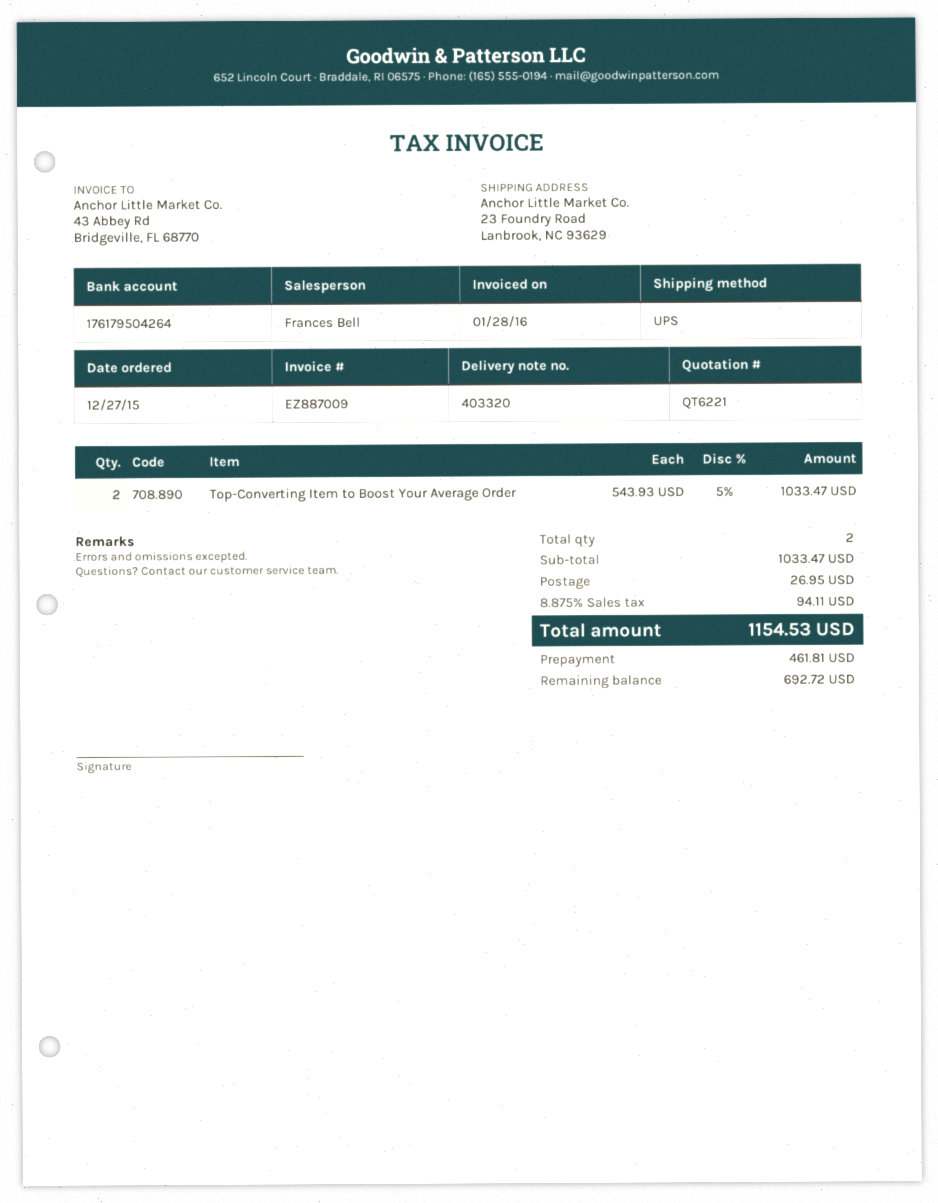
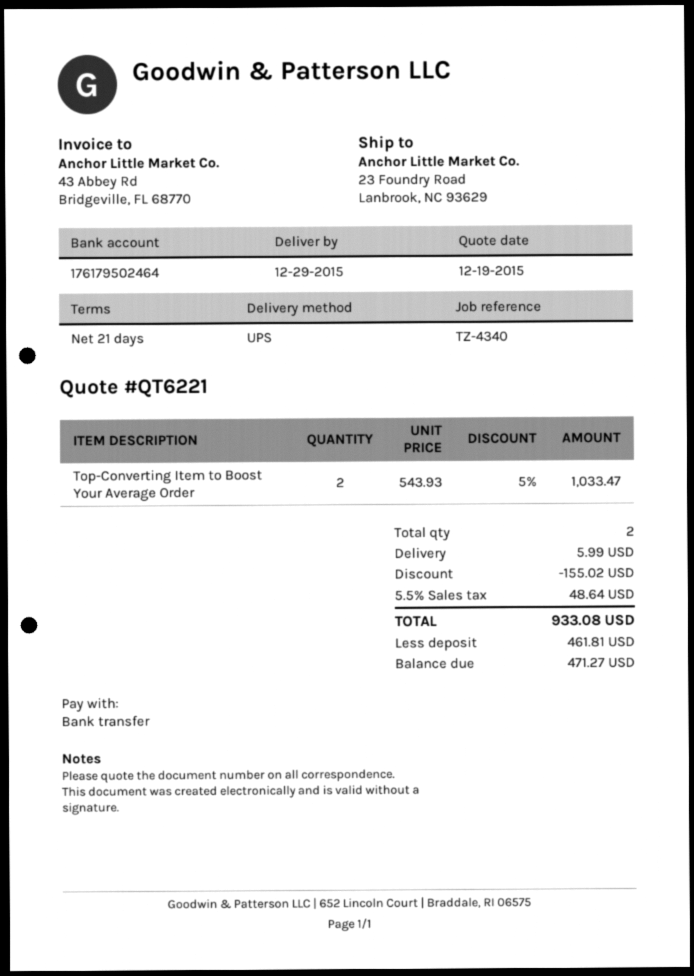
bank account: 176179504264 -> 176179502464
discount: none -> 155.02
shipping: 26.95 -> 5.99
tax: 8.875% = 94.11 -> 5.5% = 48.64
total: 1154.53 -> 933.08
balance: 692.72 -> 471.27

